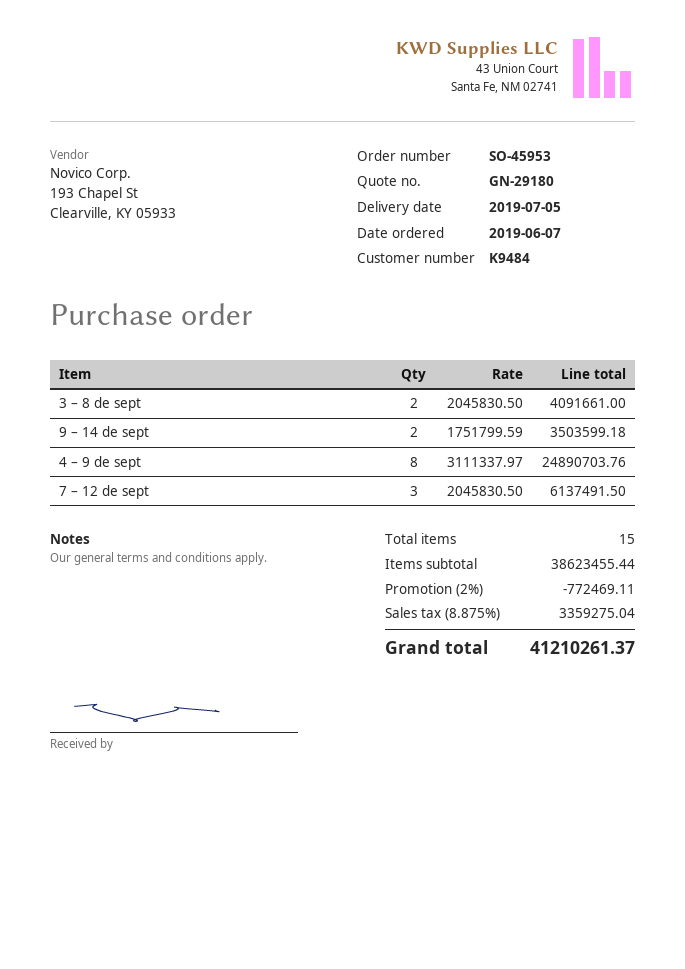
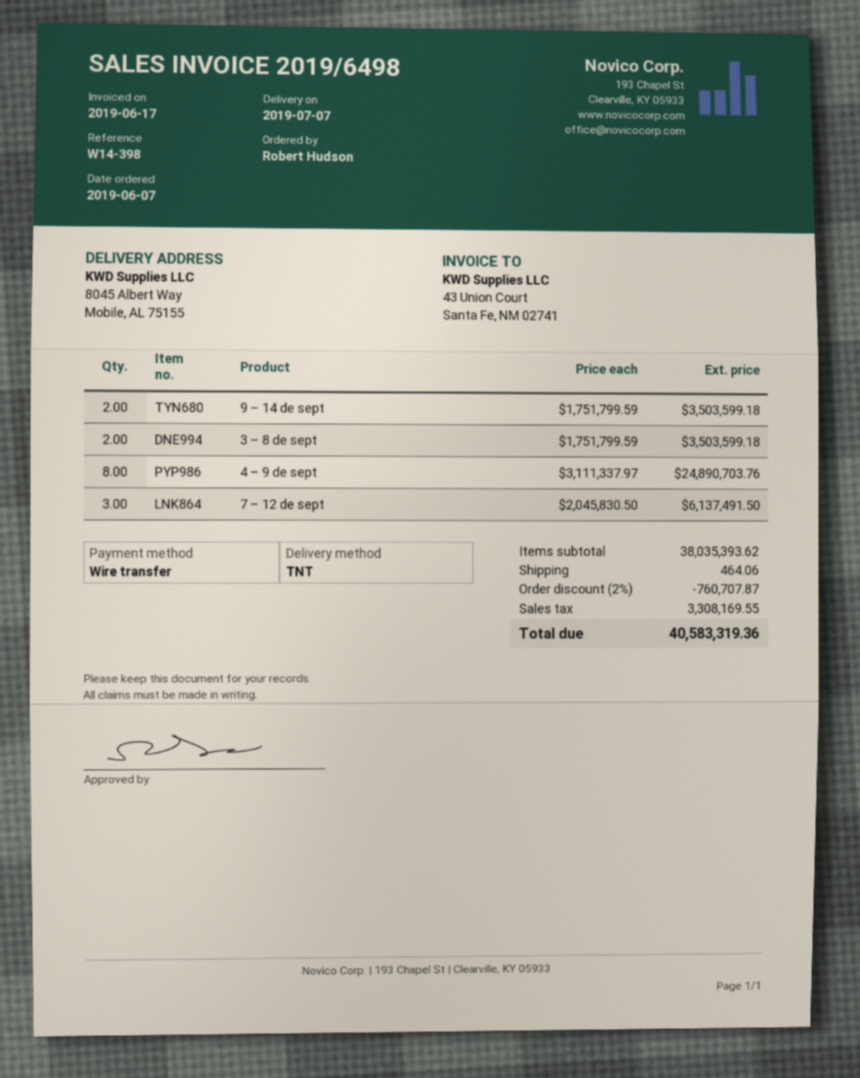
delivery date: 2019-07-05 -> 2019-07-07
3 – 8 de sept: 2 x 2045830.50 = 4091661.00 -> 2 x 1751799.59 = 3503599.18
subtotal: 38623455.44 -> 38035393.62
discount: 2% = 772469.11 -> 2% = 760707.87
shipping: none -> 464.06
tax: 3359275.04 -> 3308169.55
total: 41210261.37 -> 40583319.36

